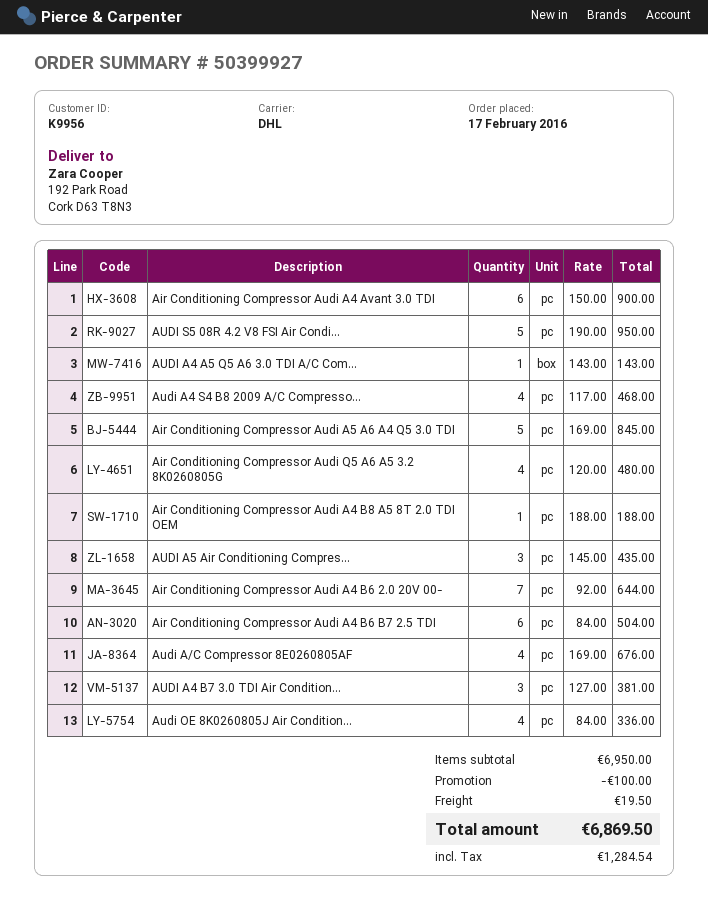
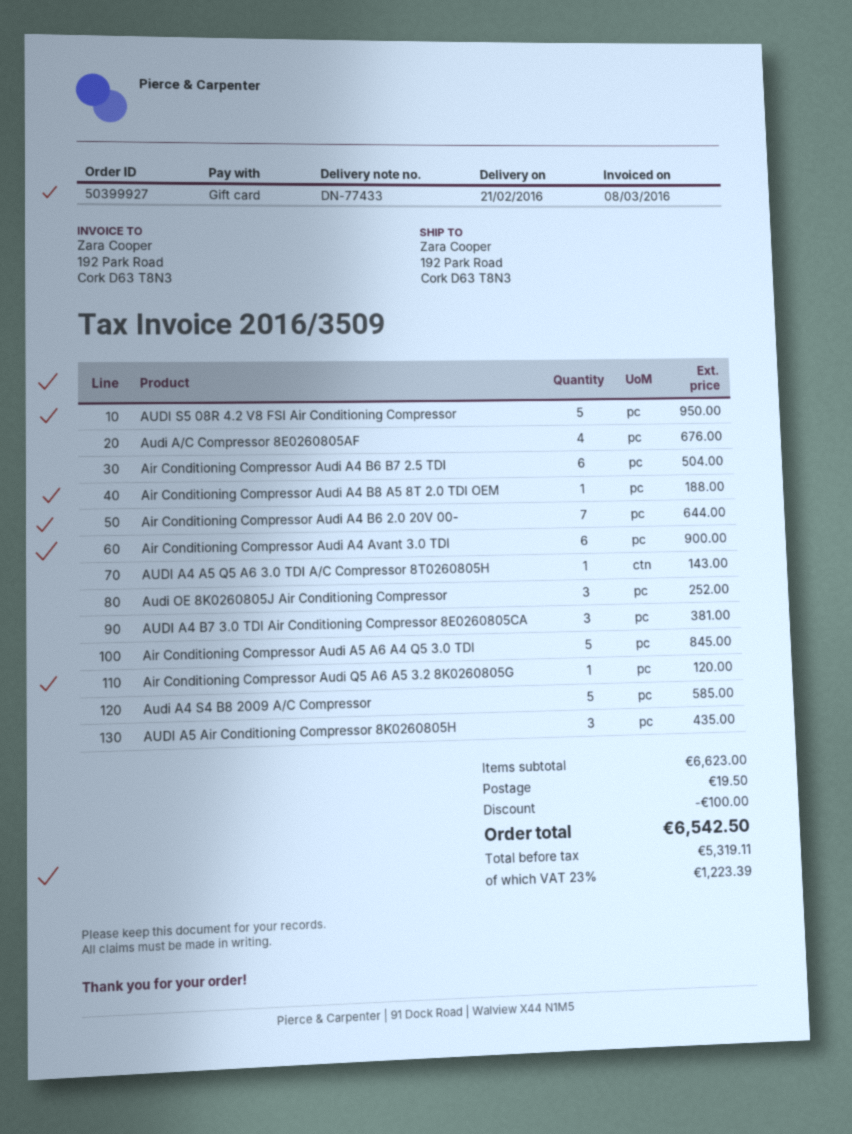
Audi A4 S4 B8 2009 A/C Compresso...: 4 for 468.00 -> 5 for 585.00
Air Conditioning Compressor Audi Q5 A6 A5 3.2 8K0260805G: 4 for 480.00 -> 1 for 120.00
Audi OE 8K0260805J Air Condition...: 4 for 336.00 -> 3 for 252.00
subtotal: 6950.00 -> 6623.00
tax: 1284.54 -> 1223.39
total: 6869.50 -> 6542.50

